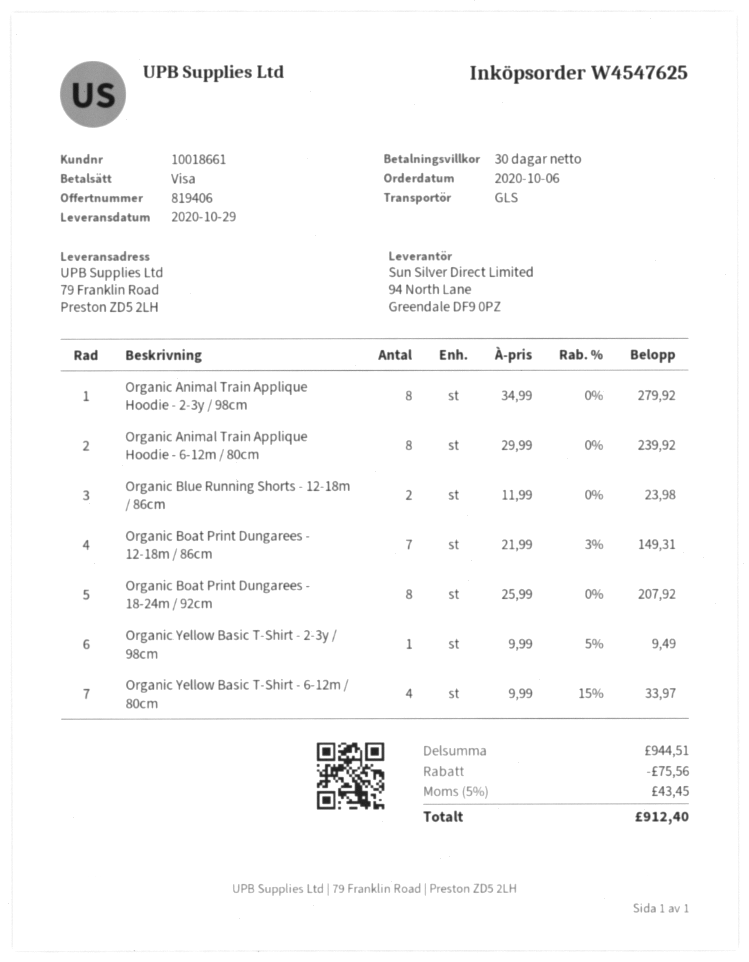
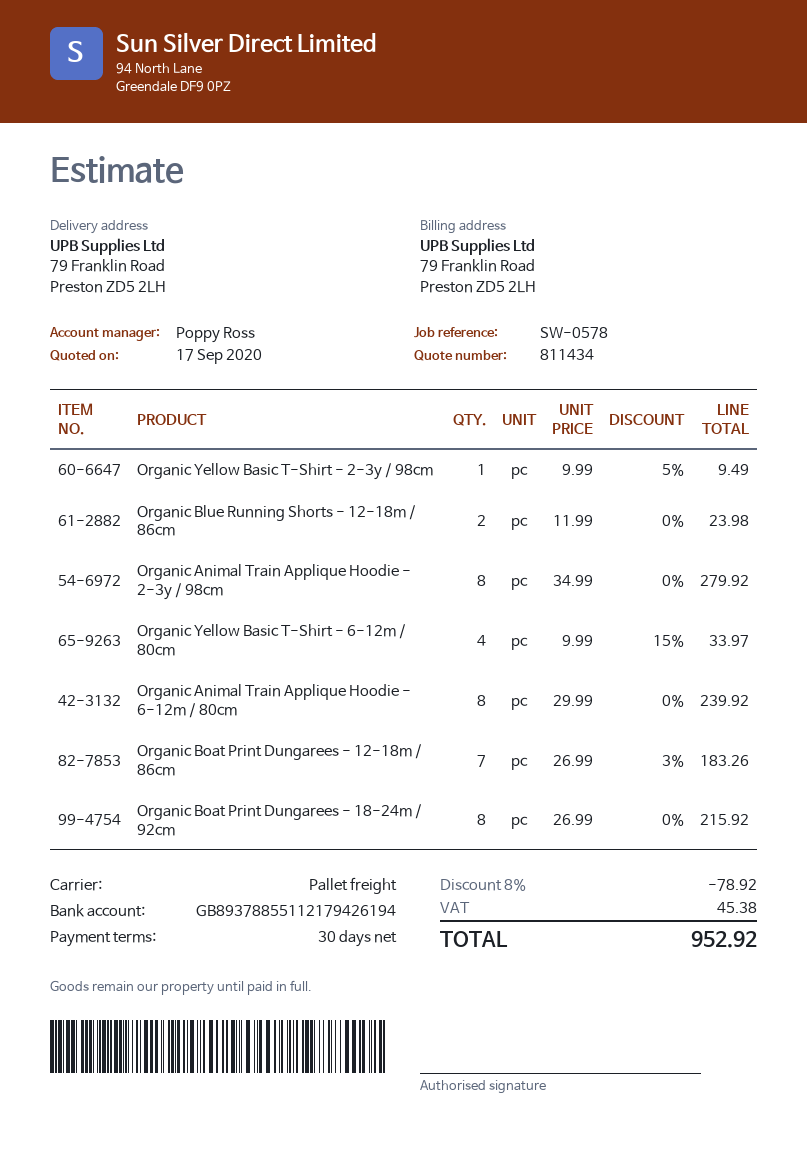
quote number: 819406 -> 811434
shipping method: GLS -> pallet freight
Organic Boat Print Dungarees - 12-18m / 86cm: 7 x 21.99 - 3% = 149.31 -> 7 x 26.99 - 3% = 183.26
Organic Boat Print Dungarees - 18-24m / 92cm: 8 x 25.99 = 207.92 -> 8 x 26.99 = 215.92
discount: 75.56 -> 78.92
tax: 43.45 -> 45.38
total: 912.40 -> 952.92

